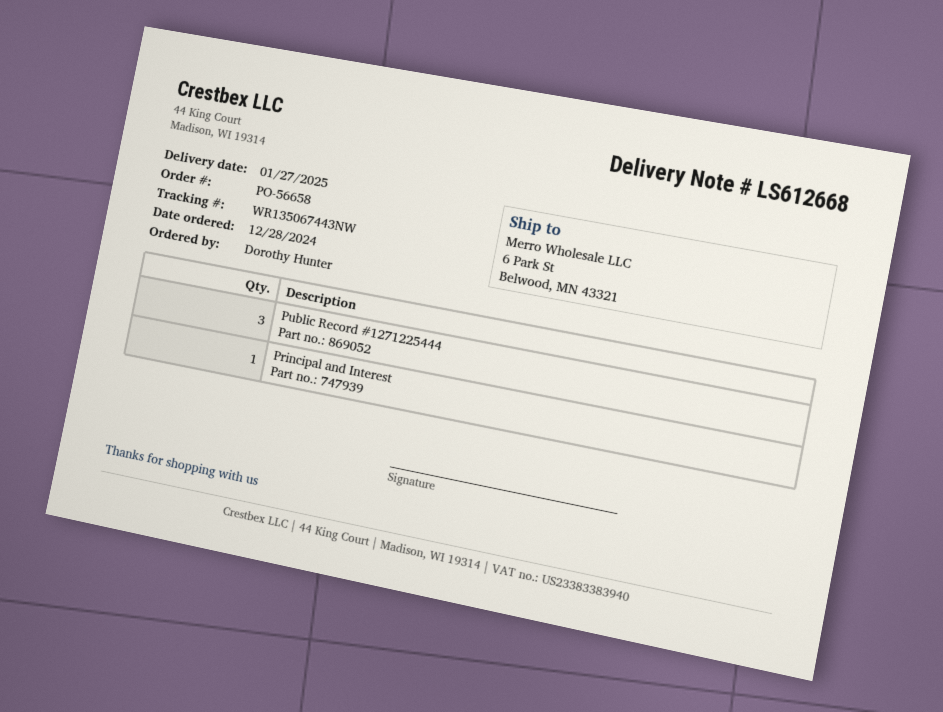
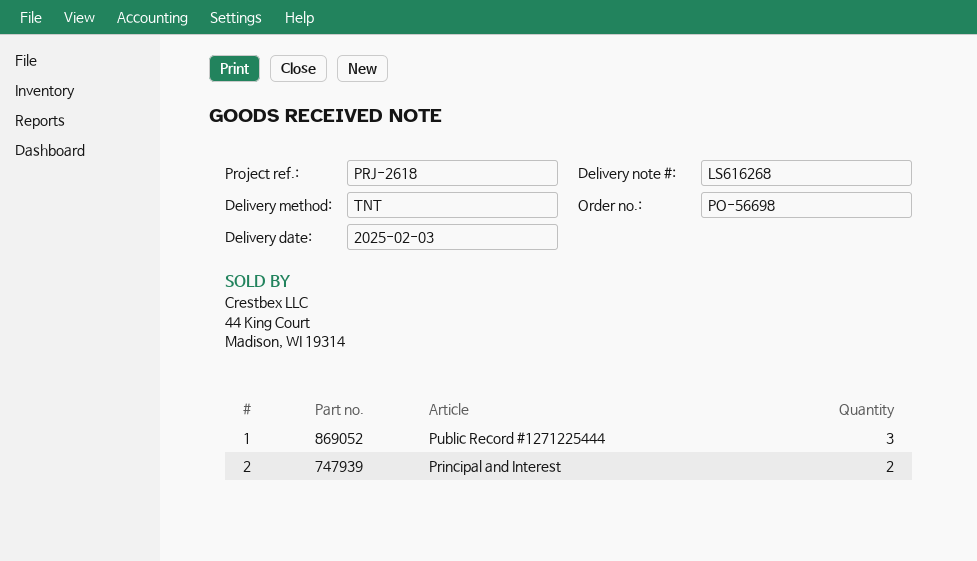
order number: PO-56658 -> PO-56698
delivery note number: LS612668 -> LS616268
delivery date: 2025-01-27 -> 2025-02-03
Principal and Interest: 1 -> 2

